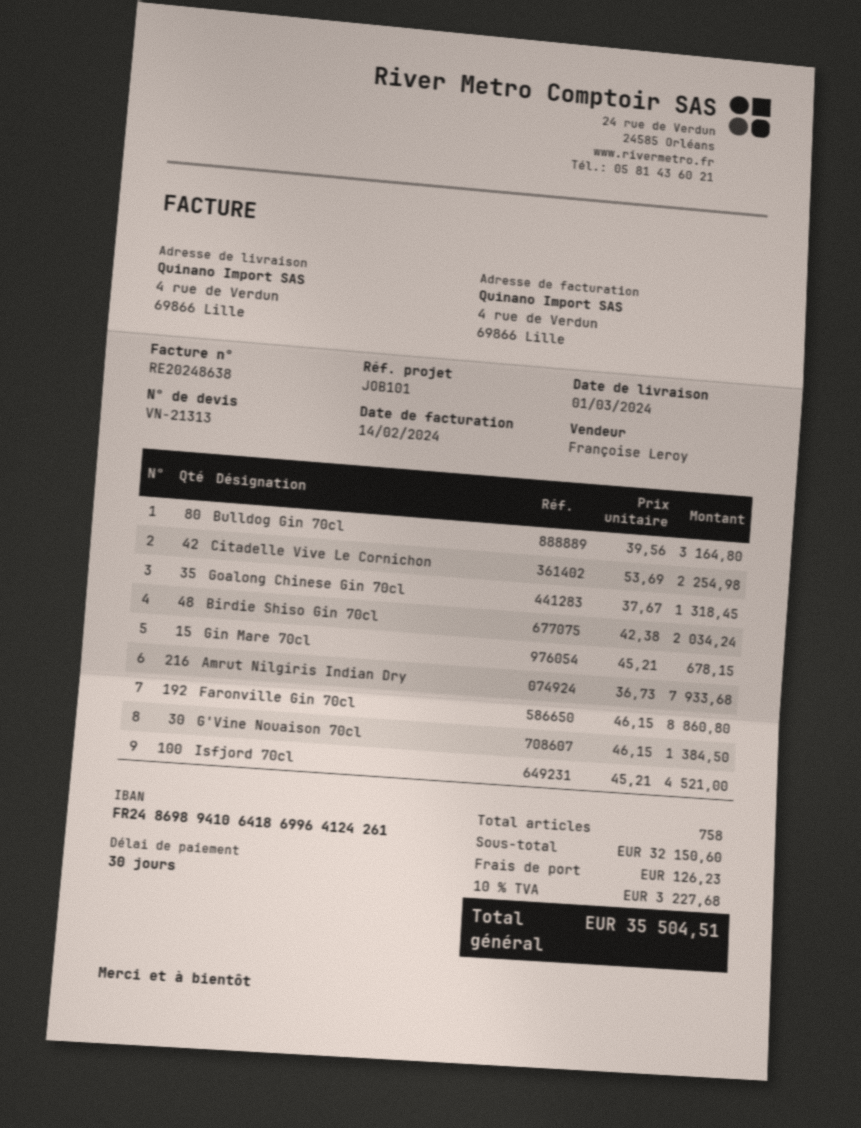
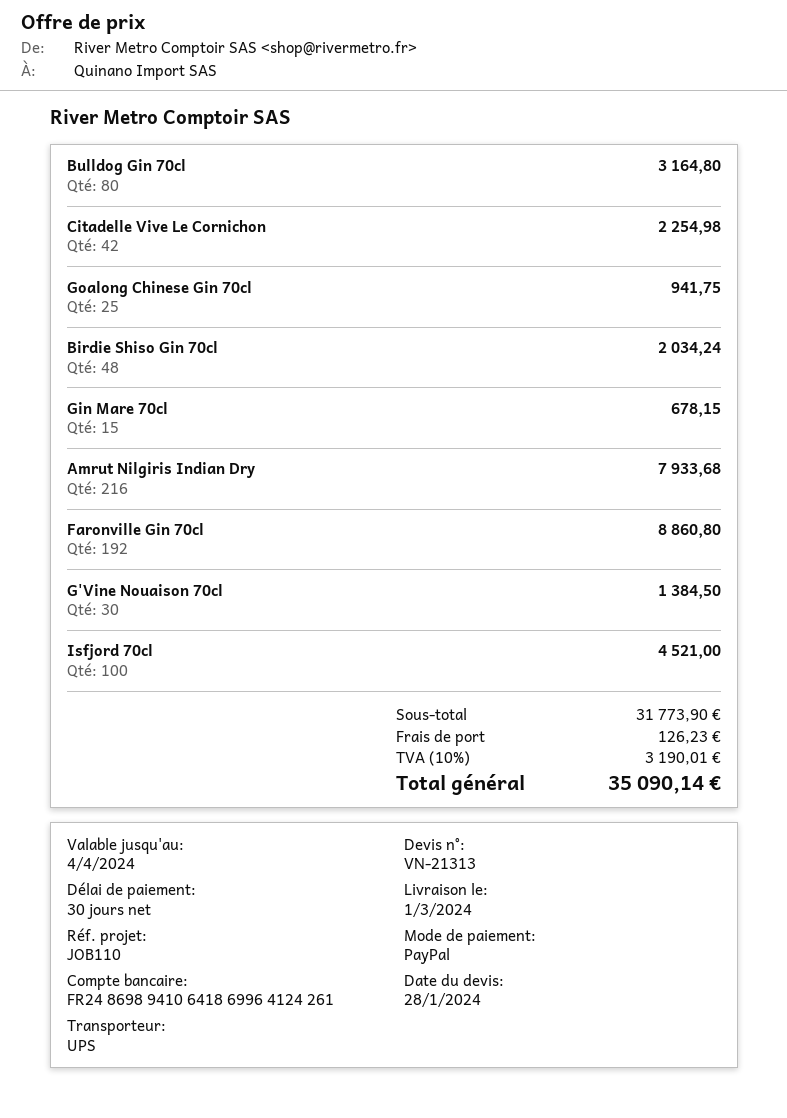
reference: JOB101 -> JOB110
Goalong Chinese Gin 70cl: 35 for 1318.45 -> 25 for 941.75
subtotal: 32150.60 -> 31773.90
tax: 10% = 3227.68 -> 10% = 3190.01
total: 35504.51 -> 35090.14

